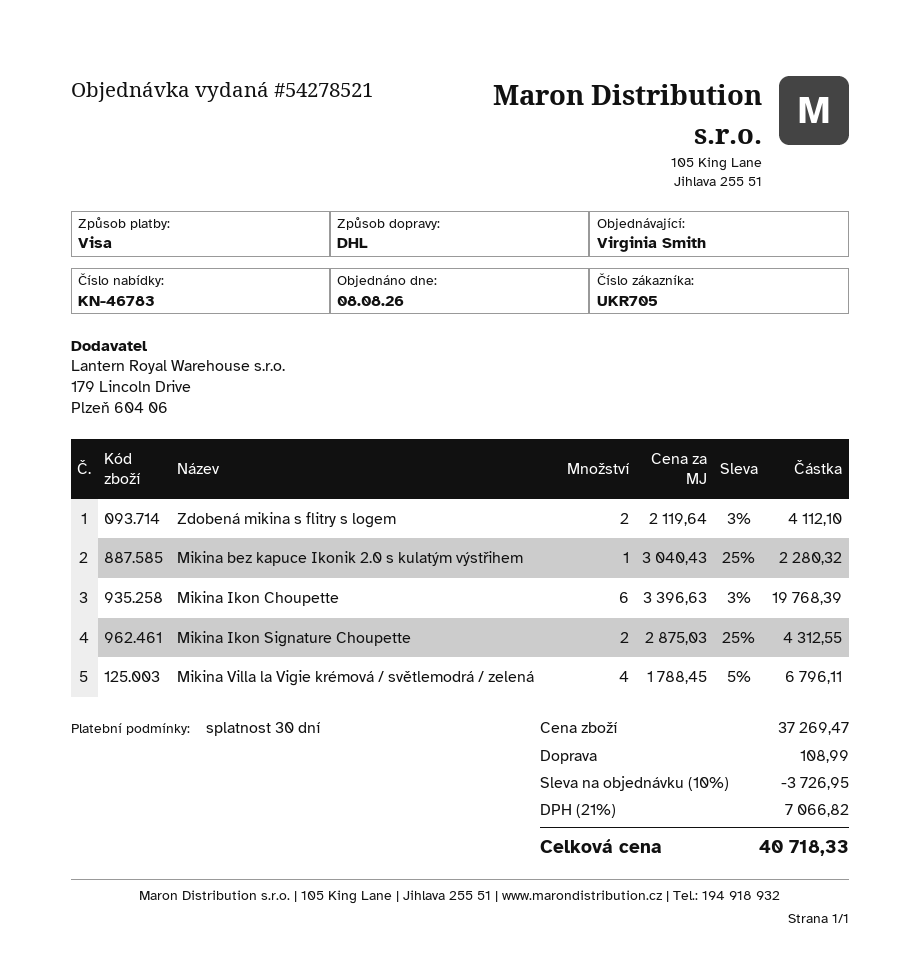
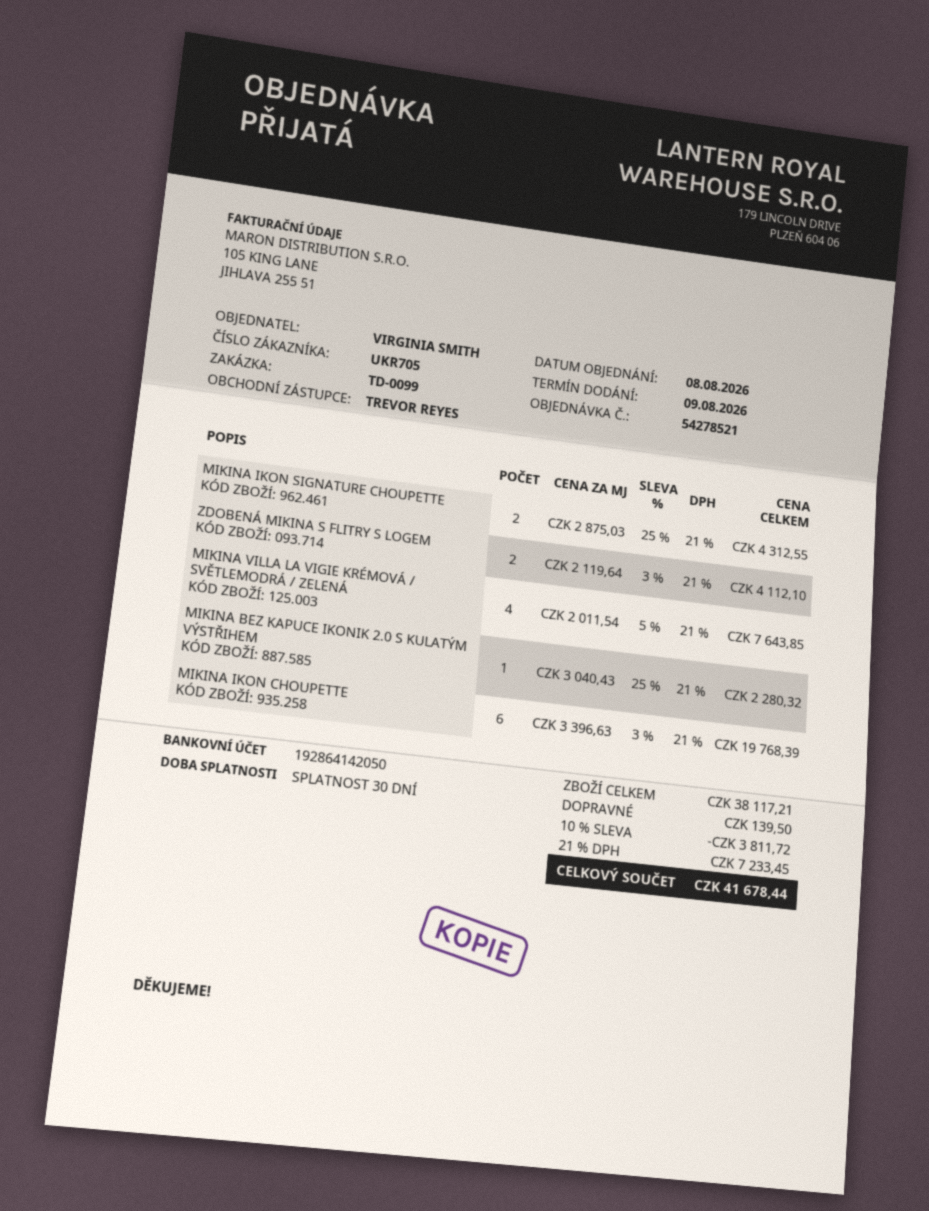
Mikina Villa la Vigie krémová / světlemodrá / zelená: 4 x 1788.45 - 5% = 6796.11 -> 4 x 2011.54 - 5% = 7643.85
subtotal: 37269.47 -> 38117.21
discount: 10% = 3726.95 -> 10% = 3811.72
shipping: 108.99 -> 139.50
tax: 21% = 7066.82 -> 21% = 7233.45
total: 40718.33 -> 41678.44

